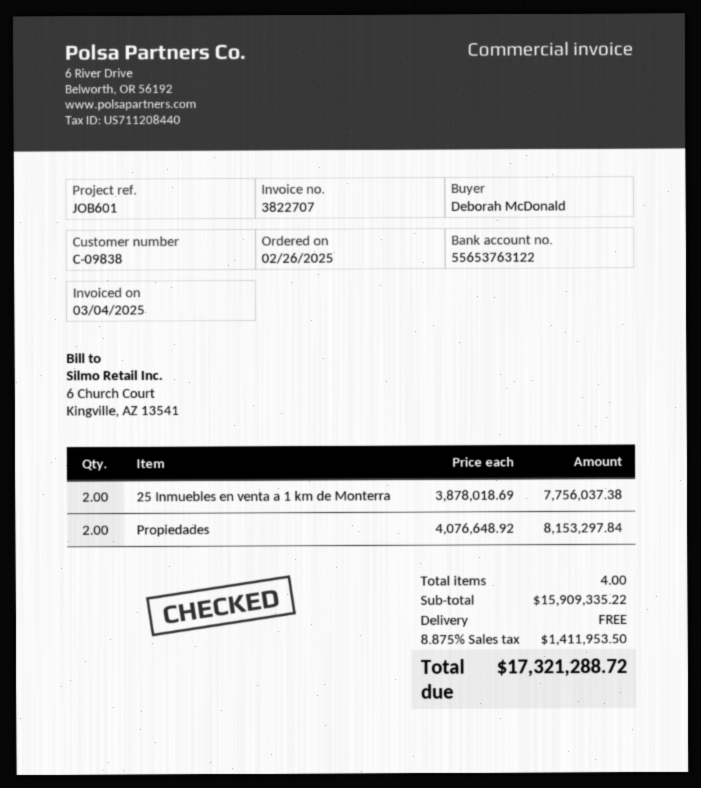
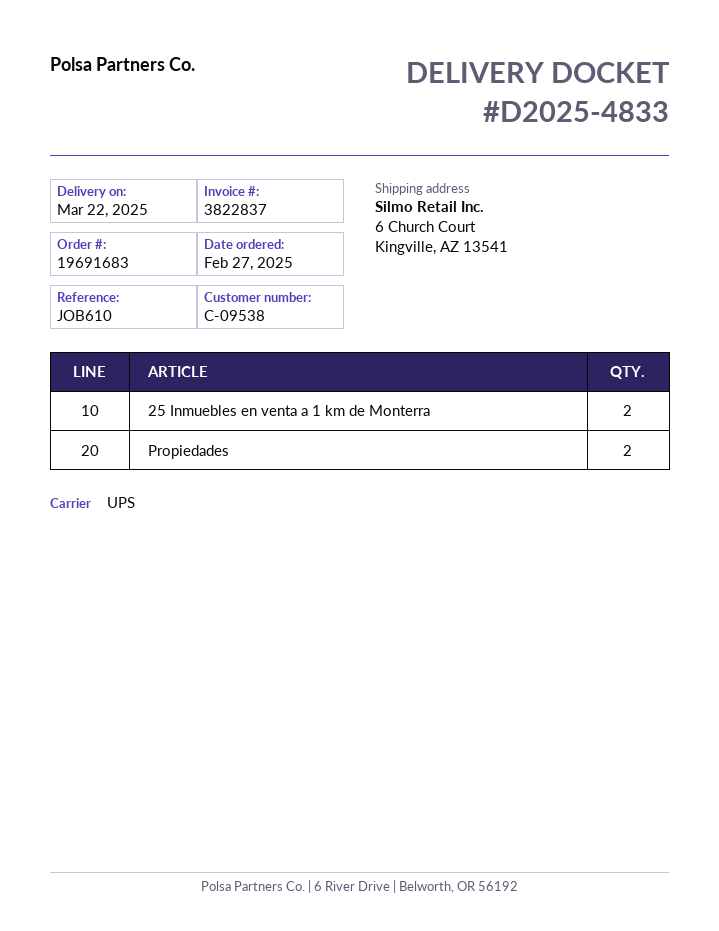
order date: 2025-02-26 -> 2025-02-27
invoice number: 3822707 -> 3822837
customer number: C-09838 -> C-09538
reference: JOB601 -> JOB610

